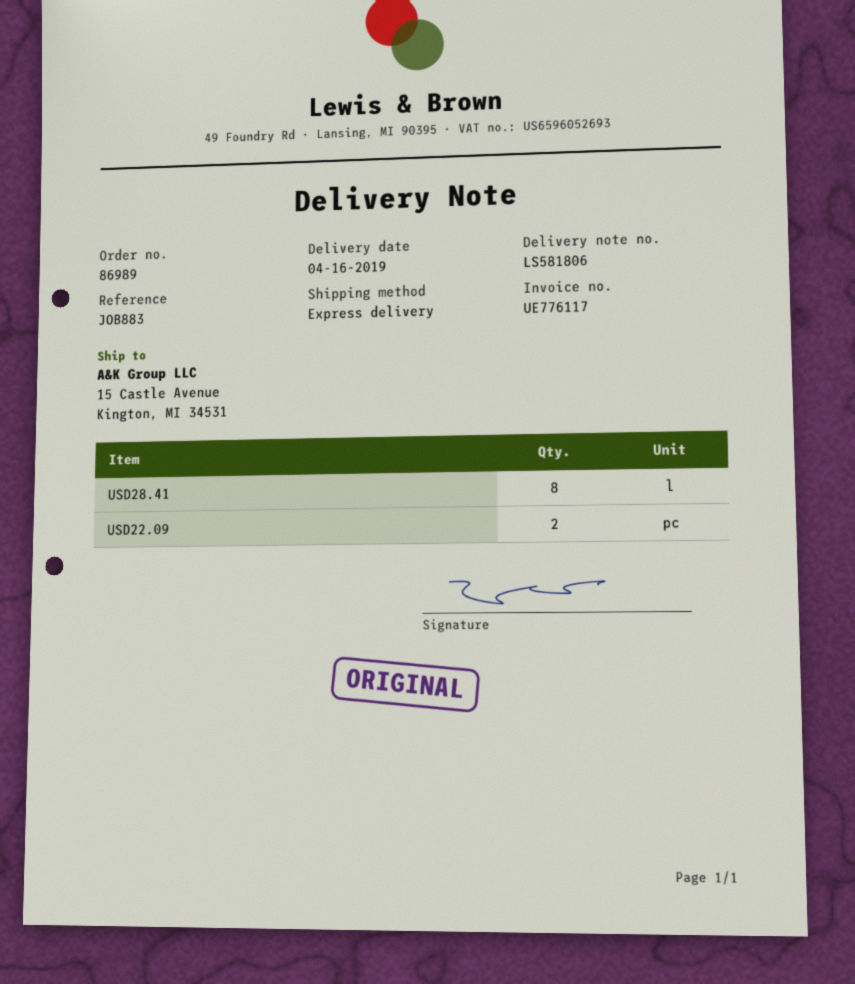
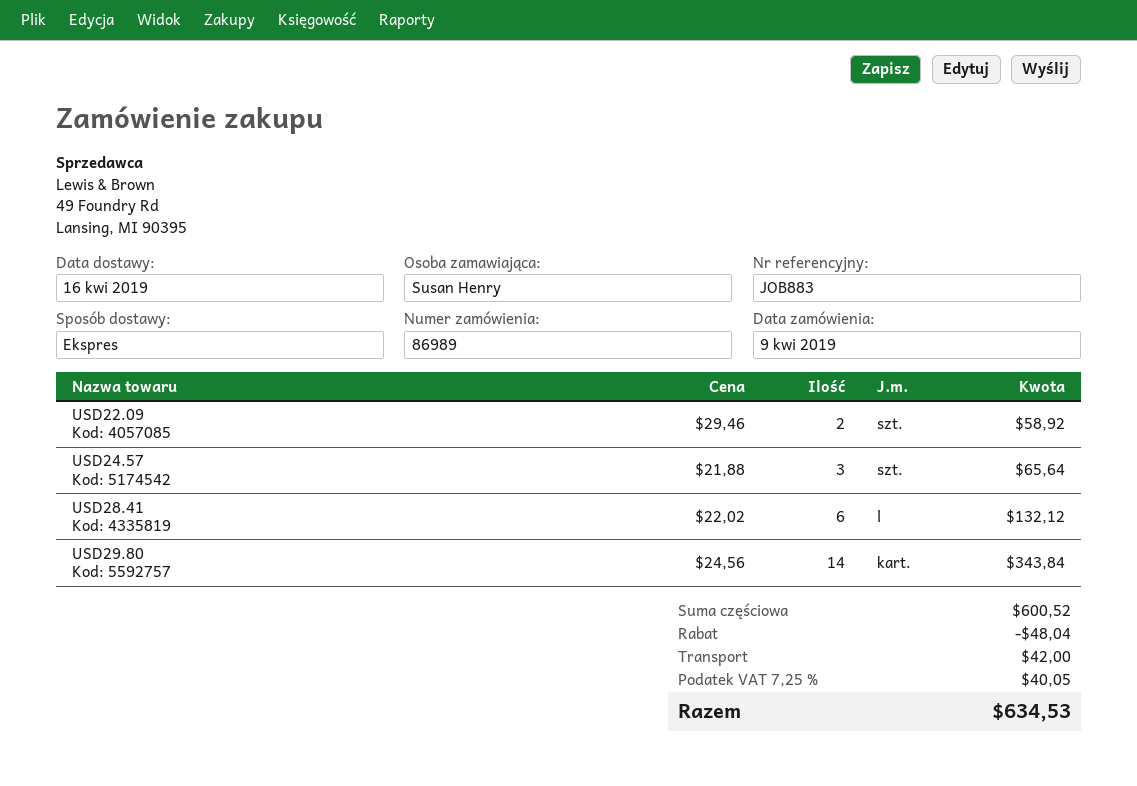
USD28.41: 8 -> 6
USD24.57: none -> 3
USD29.80: none -> 14

